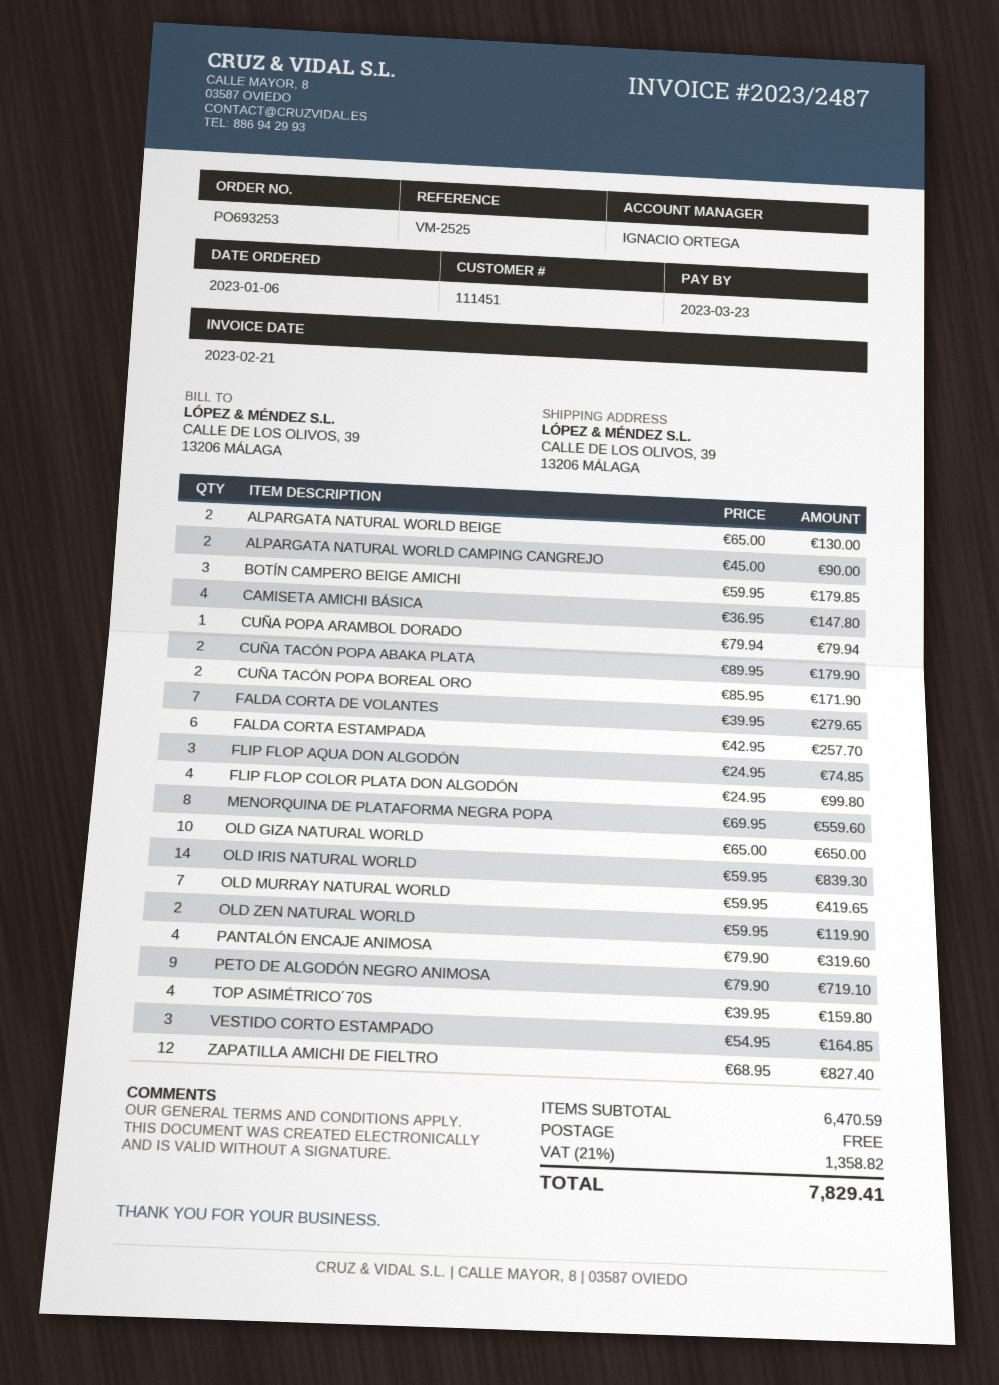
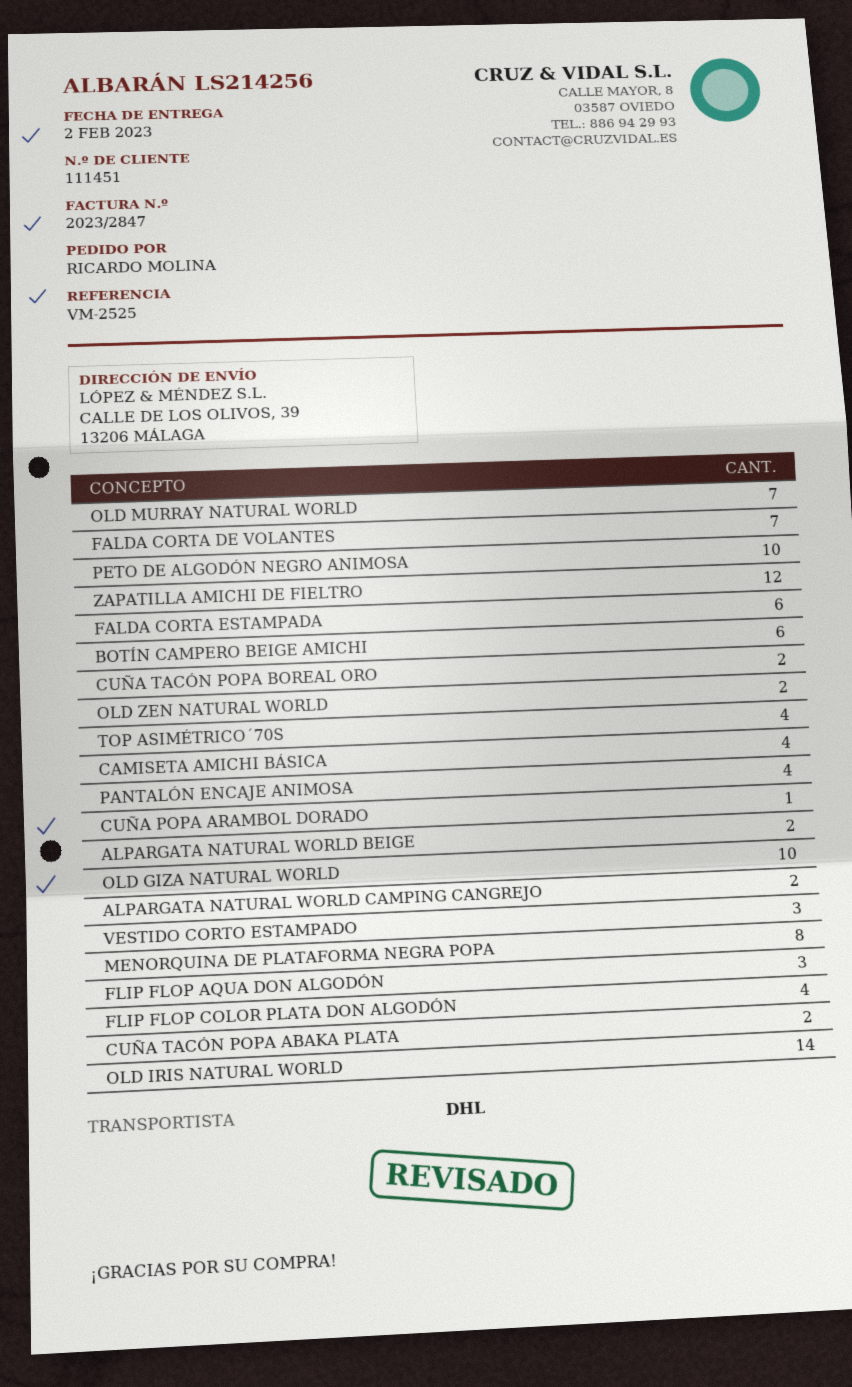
invoice number: 2023/2487 -> 2023/2847
BOTÍN CAMPERO BEIGE AMICHI: 3 -> 6
PETO DE ALGODÓN NEGRO ANIMOSA: 9 -> 10

